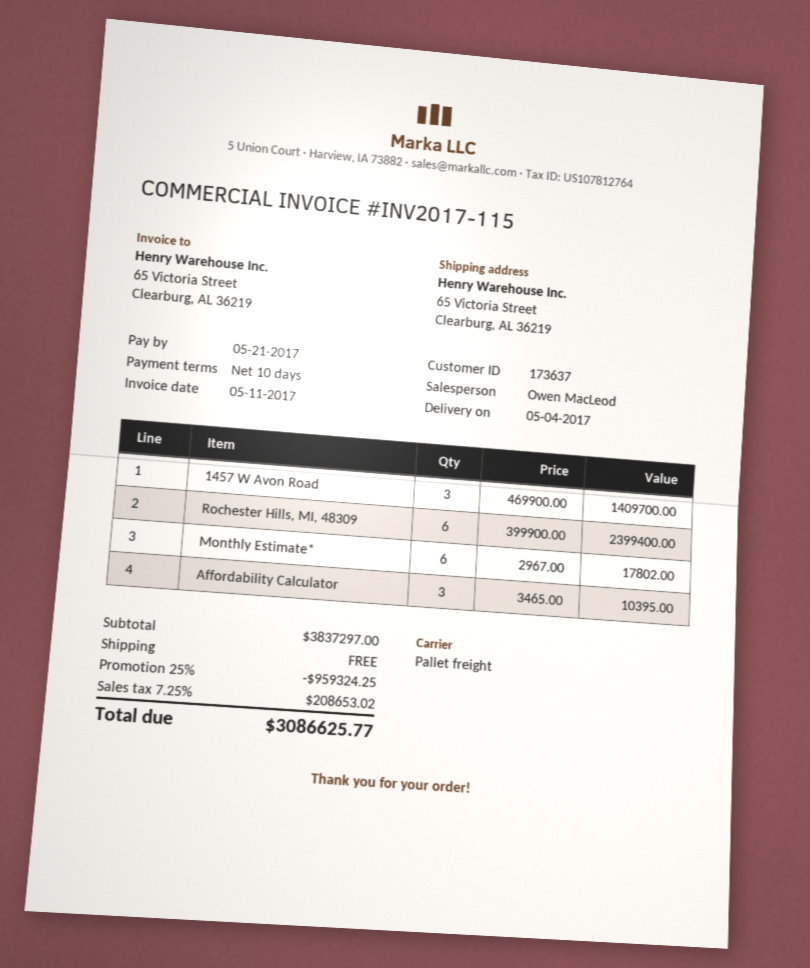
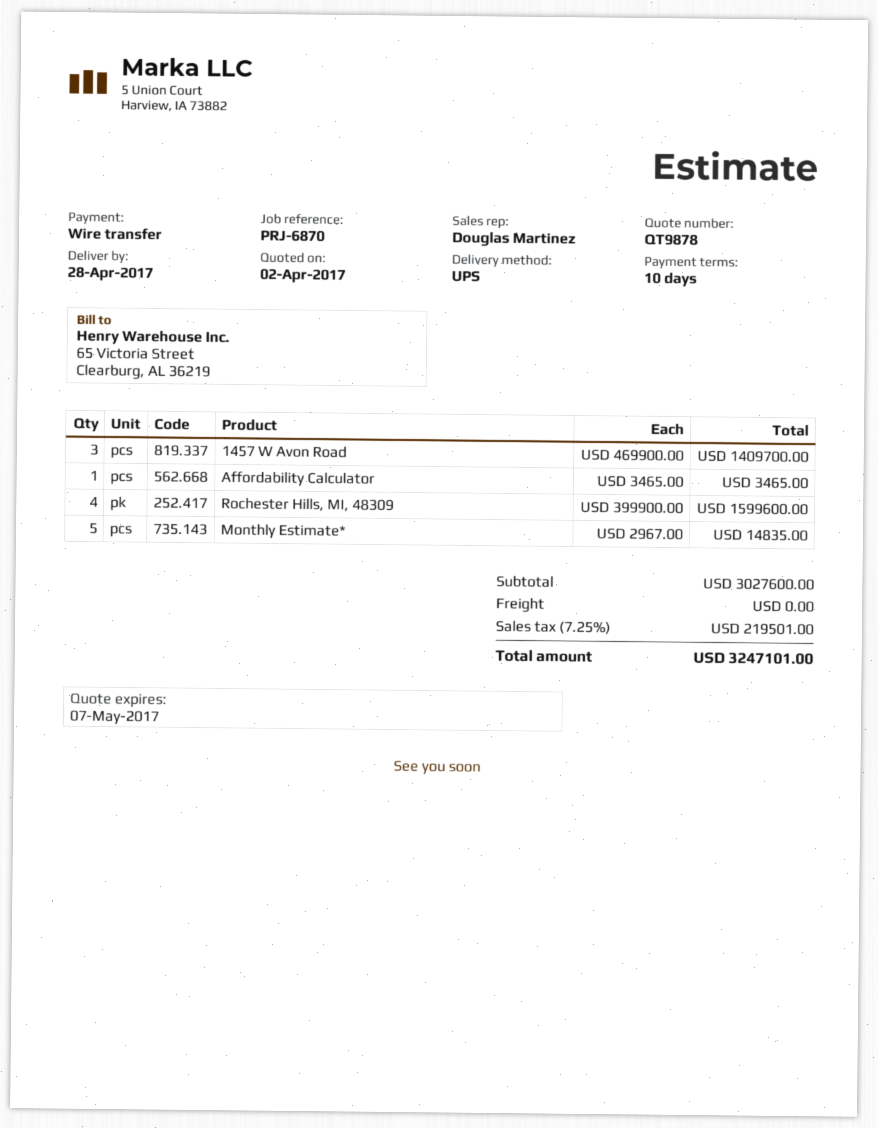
delivery date: 2017-05-04 -> 2017-04-28
sales rep: Owen MacLeod -> Douglas Martinez
shipping method: pallet freight -> UPS
Rochester Hills, MI, 48309: 6 x 399900.00 = 2399400.00 -> 4 x 399900.00 = 1599600.00
Monthly Estimate*: 6 x 2967.00 = 17802.00 -> 5 x 2967.00 = 14835.00
Affordability Calculator: 3 x 3465.00 = 10395.00 -> 1 x 3465.00 = 3465.00
subtotal: 3837297.00 -> 3027600.00
discount: 25% = 959324.25 -> none
tax: 7.25% = 208653.02 -> 7.25% = 219501.00
total: 3086625.77 -> 3247101.00

